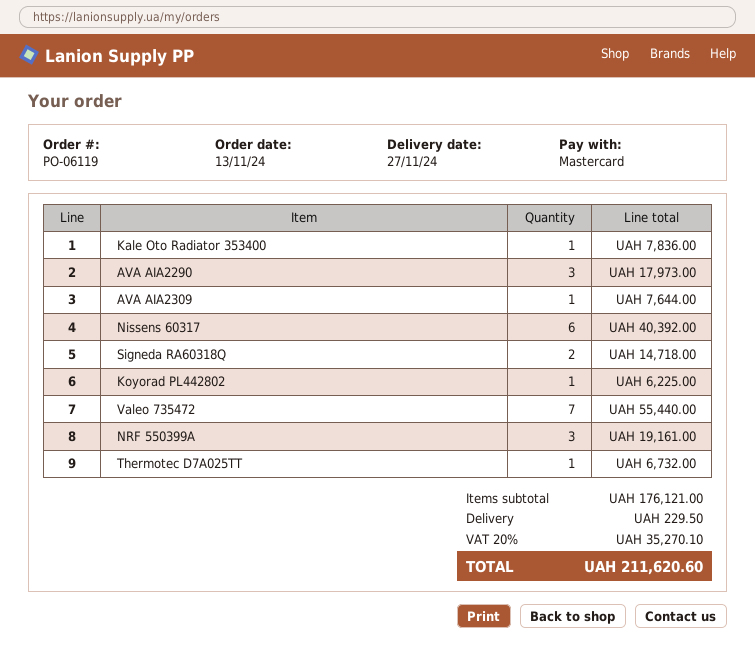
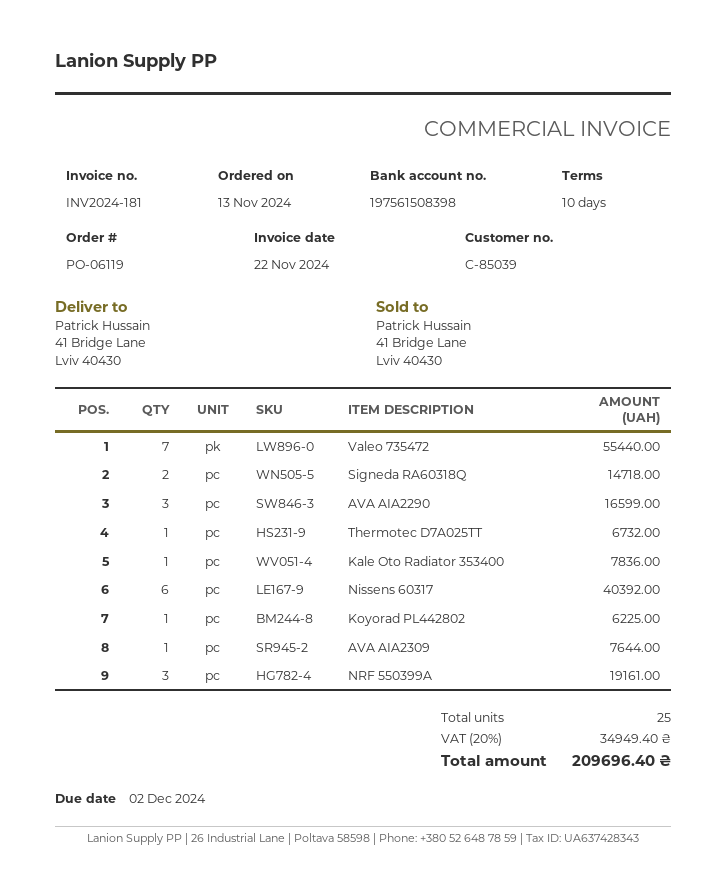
AVA AIA2290: 3 for 17973.00 -> 3 for 16599.00
shipping: 229.50 -> none
tax: 20% = 35270.10 -> 20% = 34949.40
total: 211620.60 -> 209696.40

